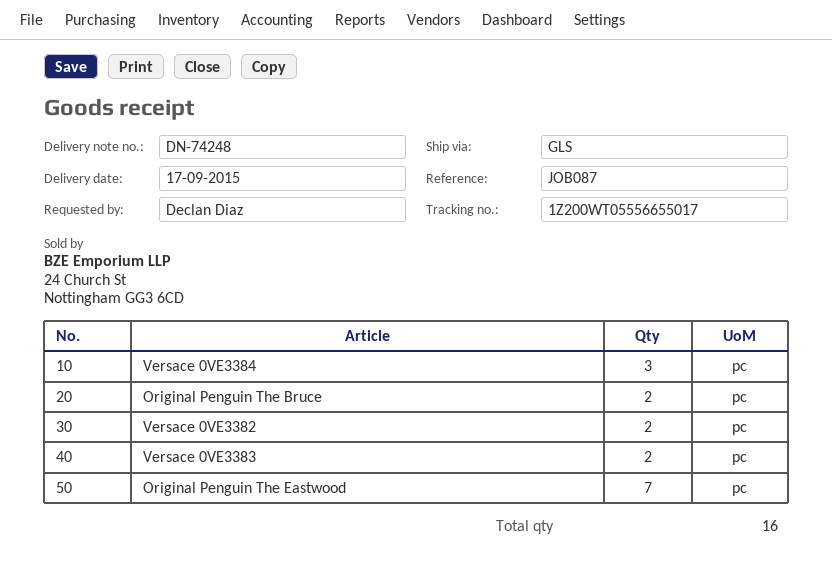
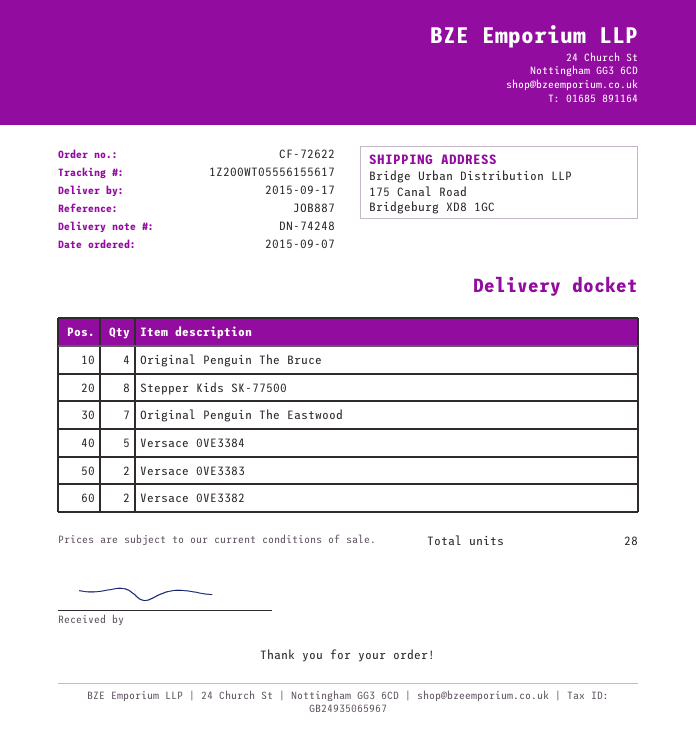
reference: JOB087 -> JOB887
tracking number: 1Z200WT05556655017 -> 1Z200WT05556155617
Versace 0VE3384: 3 -> 5
Original Penguin The Bruce: 2 -> 4
Stepper Kids SK-77500: none -> 8
total quantity: 16 -> 28

